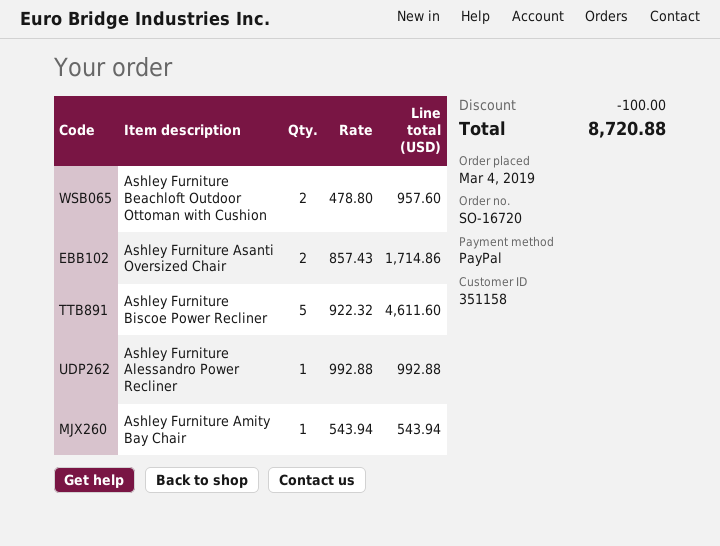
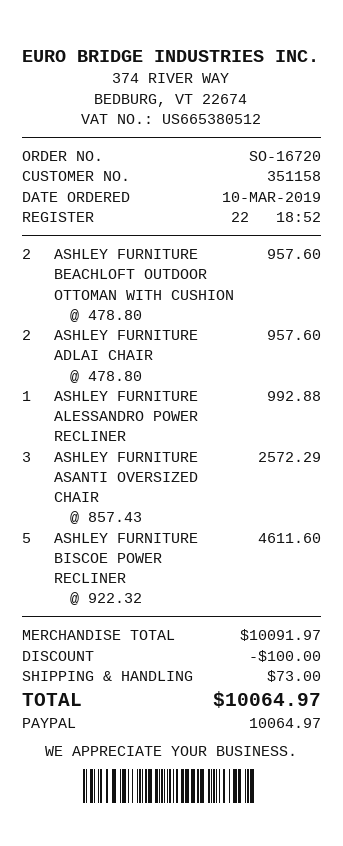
order date: 2019-03-04 -> 2019-03-10
Ashley Furniture Asanti Oversized Chair: 2 x 857.43 = 1714.86 -> 3 x 857.43 = 2572.29
Ashley Furniture Amity Bay Chair: 1 x 543.94 = 543.94 -> none
ASHLEY FURNITURE ADLAI CHAIR: none -> 2 x 478.80 = 957.60
shipping: none -> 73.00
total: 8720.88 -> 10064.97

